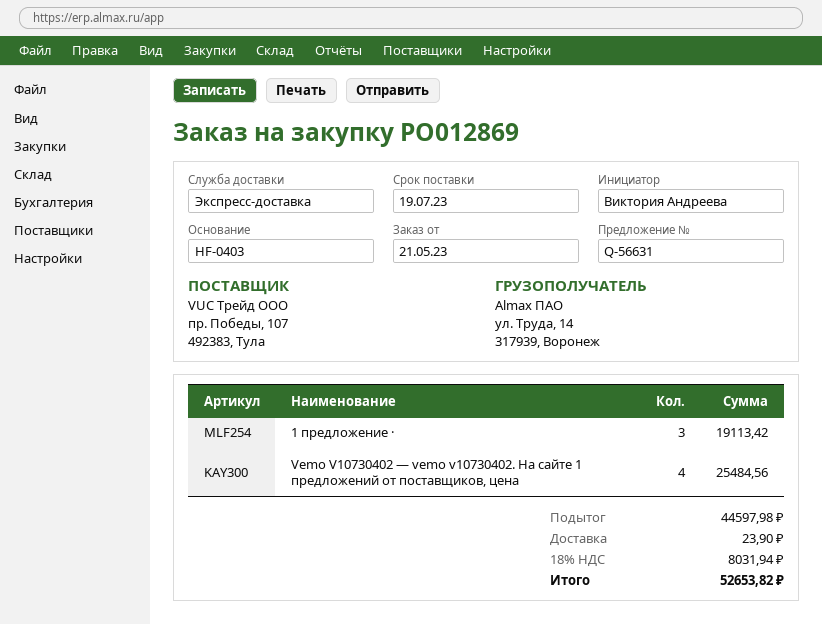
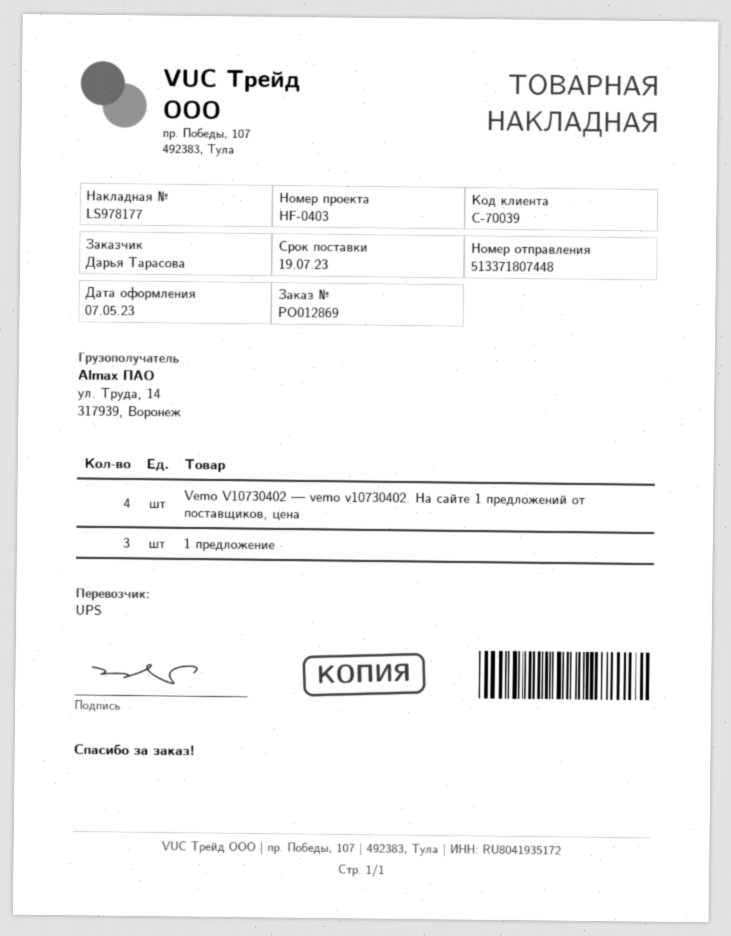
order date: 2023-05-21 -> 2023-05-07
ordered by: Виктория Андреева -> Дарья Тарасова
shipping method: express -> UPS

